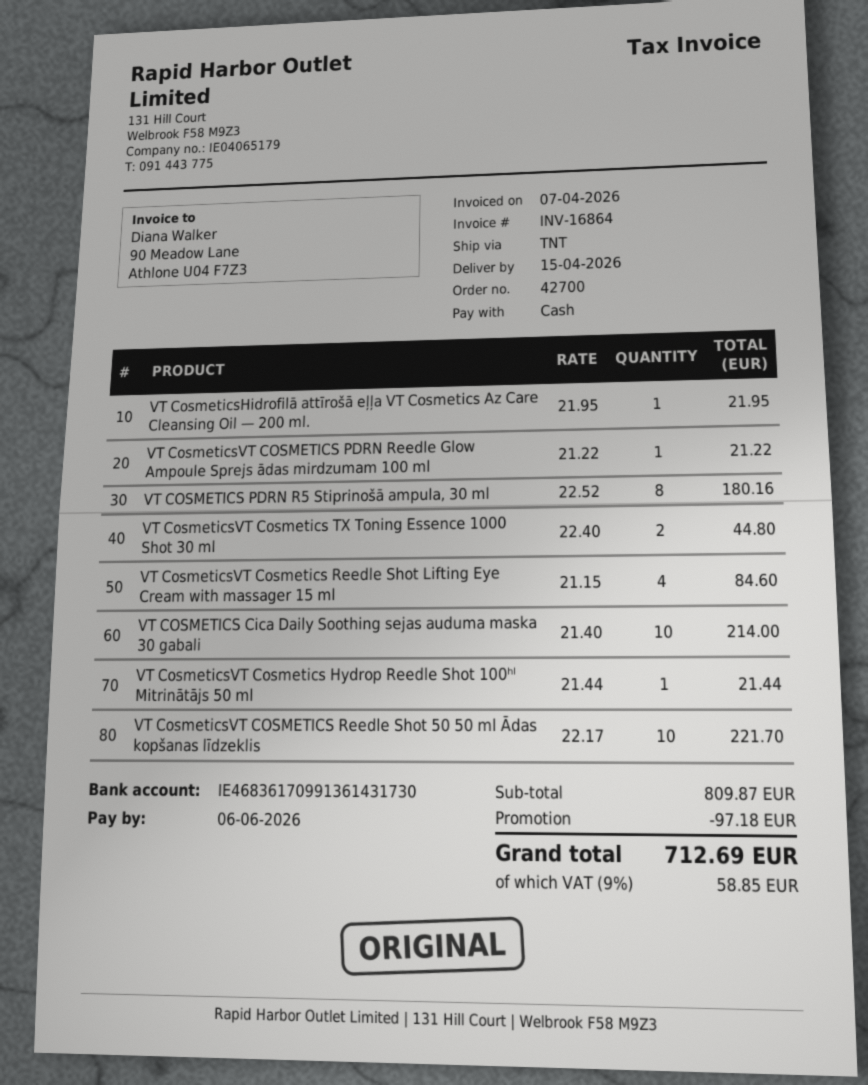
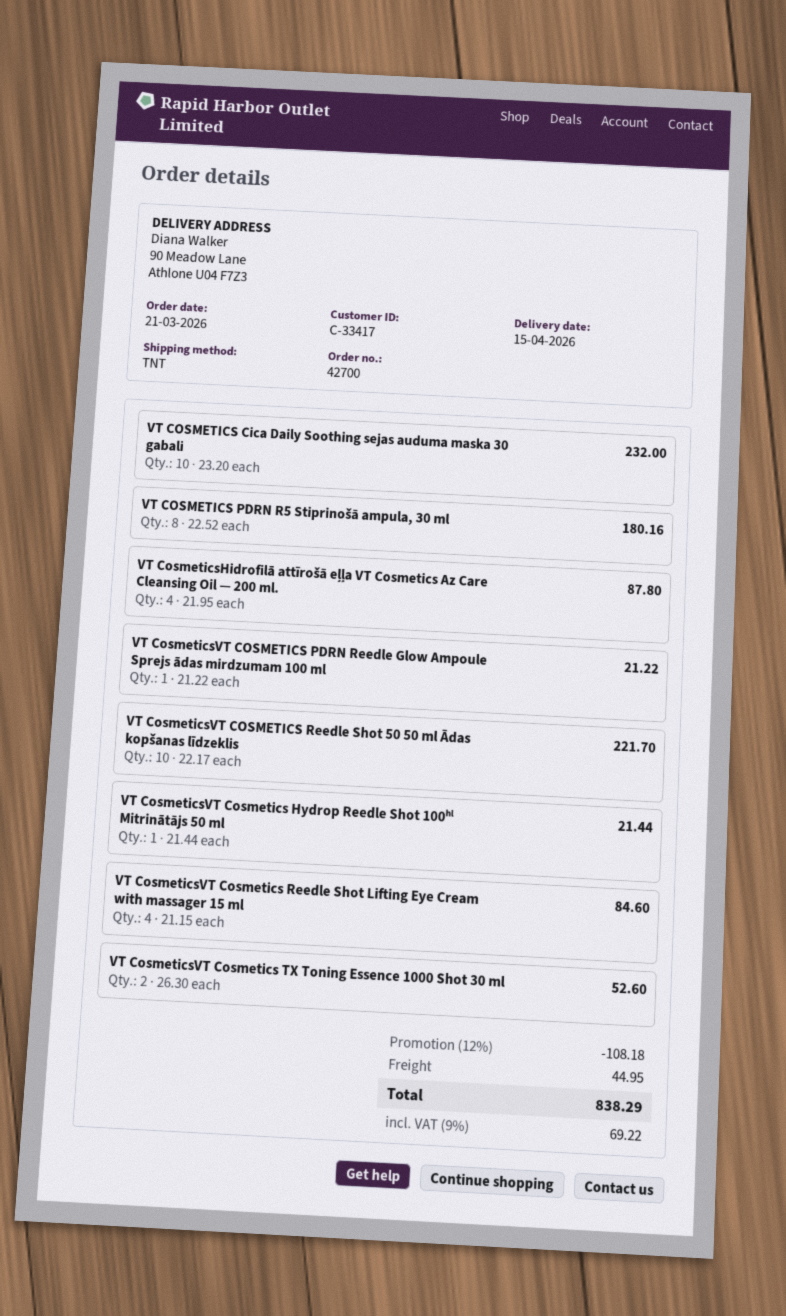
VT CosmeticsHidrofilā attīrošā eļļa VT Cosmetics Az Care Cleansing Oil — 200 ml.: 1 x 21.95 = 21.95 -> 4 x 21.95 = 87.80
VT CosmeticsVT Cosmetics TX Toning Essence 1000 Shot 30 ml: 2 x 22.40 = 44.80 -> 2 x 26.30 = 52.60
VT COSMETICS Cica Daily Soothing sejas auduma maska 30 gabali: 10 x 21.40 = 214.00 -> 10 x 23.20 = 232.00
discount: 97.18 -> 108.18
shipping: none -> 44.95
tax: 9% = 58.85 -> 9% = 69.22
total: 712.69 -> 838.29

